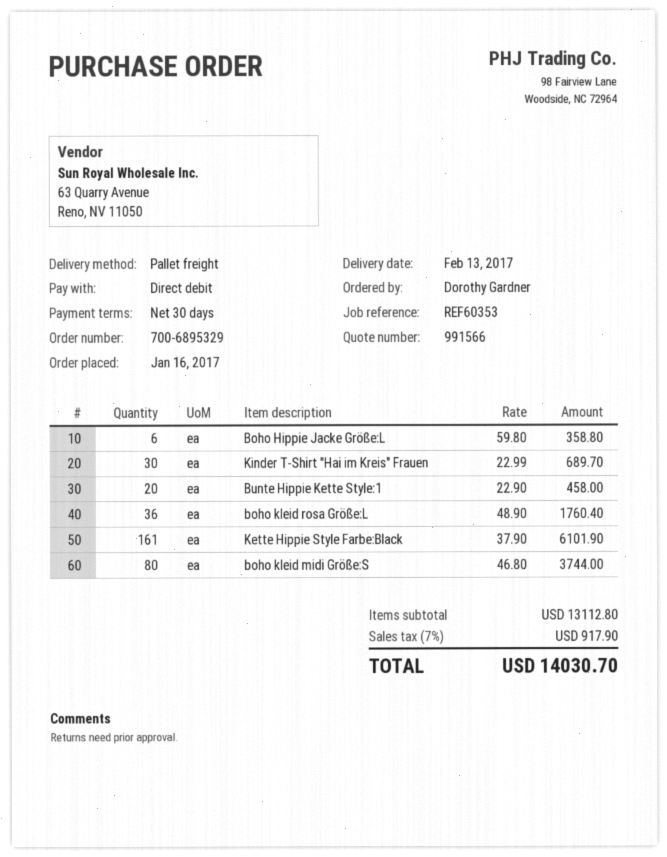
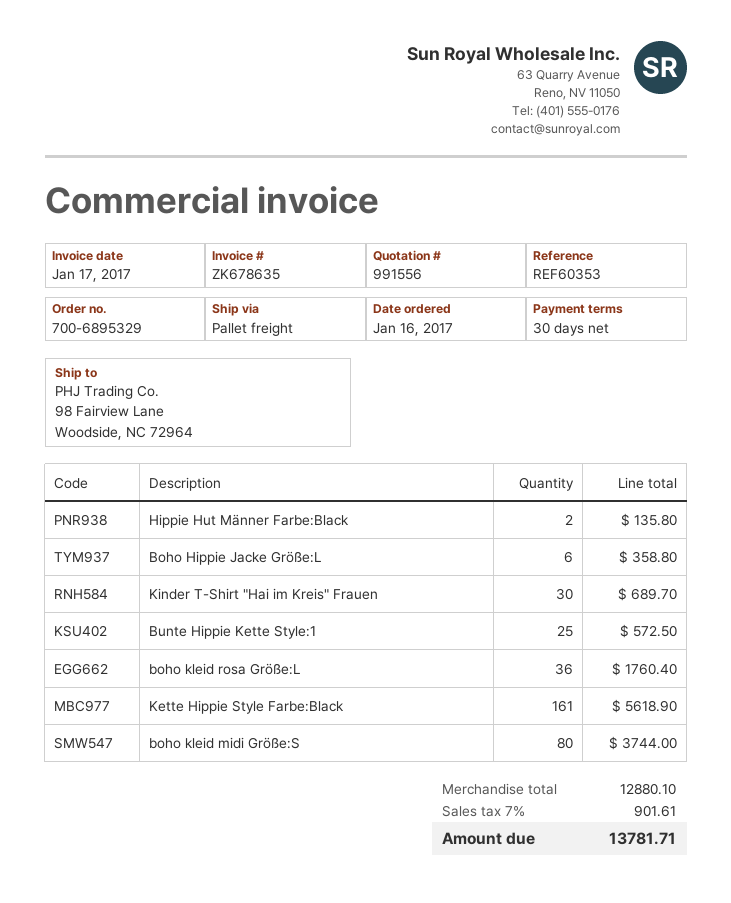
quote number: 991566 -> 991556
Bunte Hippie Kette Style:1: 20 for 458.00 -> 25 for 572.50
Kette Hippie Style Farbe:Black: 161 for 6101.90 -> 161 for 5618.90
Hippie Hut Männer Farbe:Black: none -> 2 for 135.80
subtotal: 13112.80 -> 12880.10
tax: 7% = 917.90 -> 7% = 901.61
total: 14030.70 -> 13781.71

